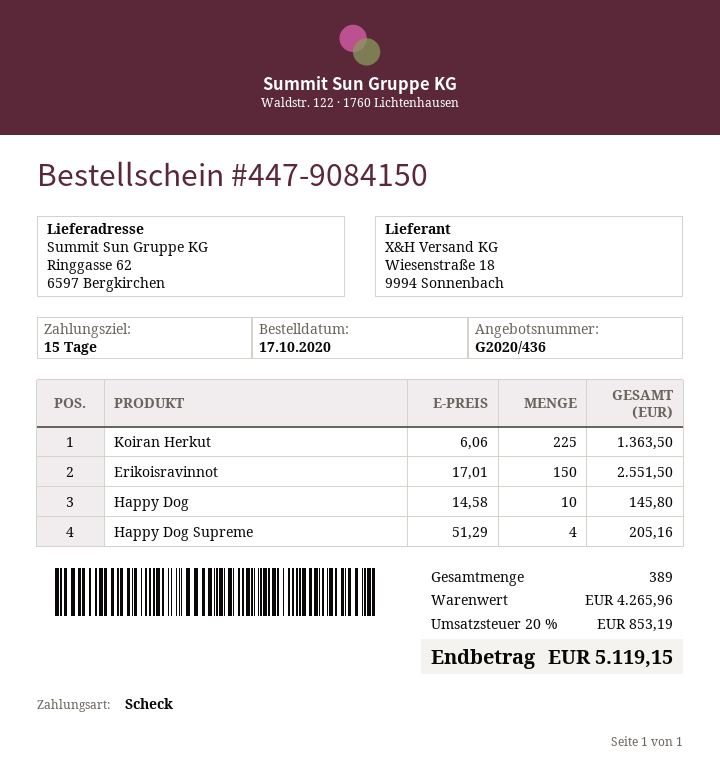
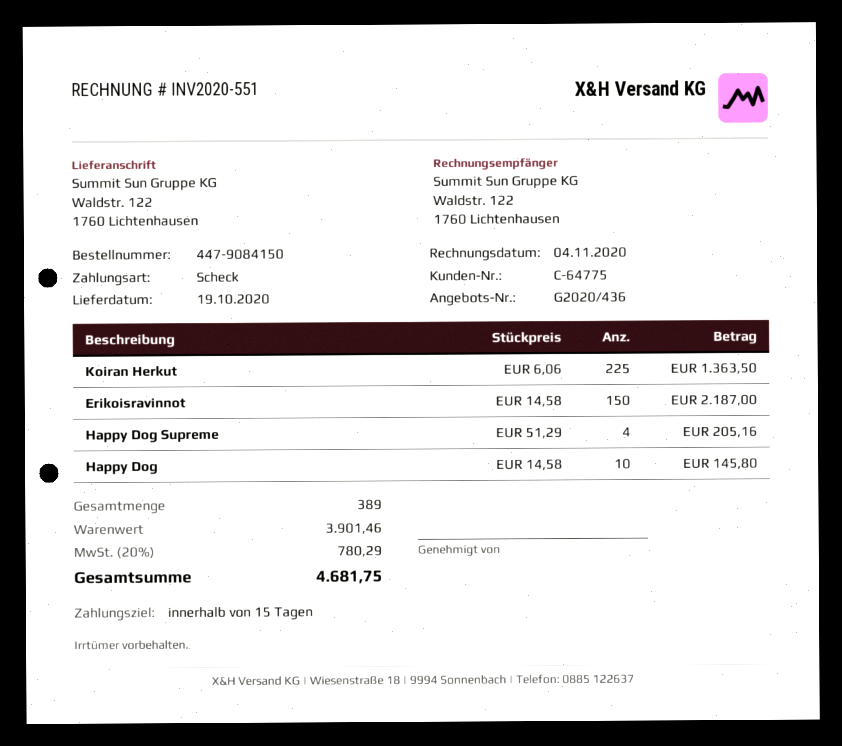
ship to: Ringgasse 62, 6597 Bergkirchen -> Waldstr. 122, 1760 Lichtenhausen
Erikoisravinnot: 150 x 17.01 = 2551.50 -> 150 x 14.58 = 2187.00
subtotal: 4265.96 -> 3901.46
tax: 20% = 853.19 -> 20% = 780.29
total: 5119.15 -> 4681.75

